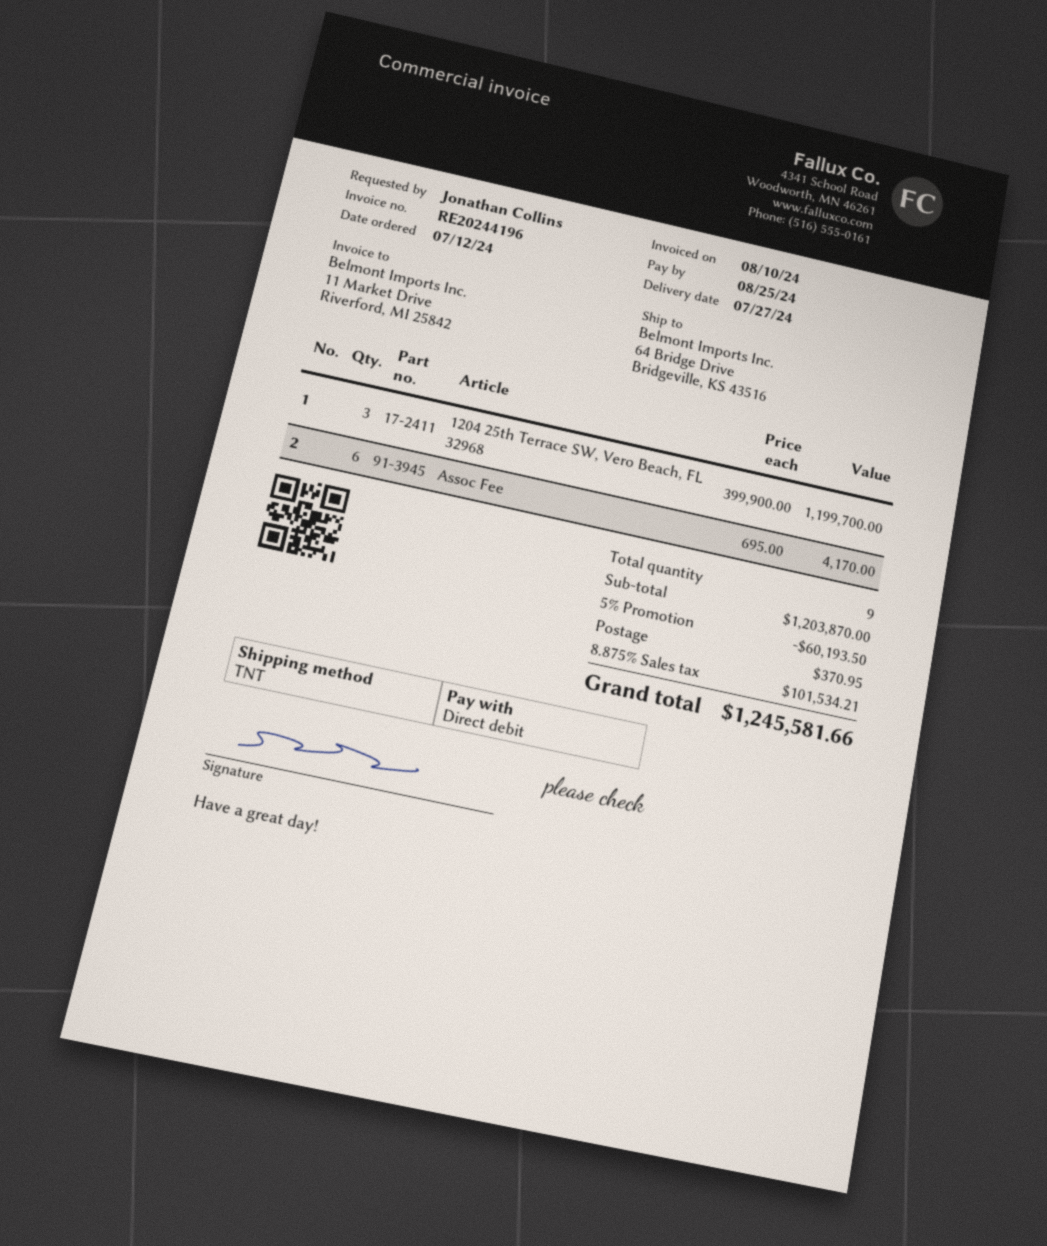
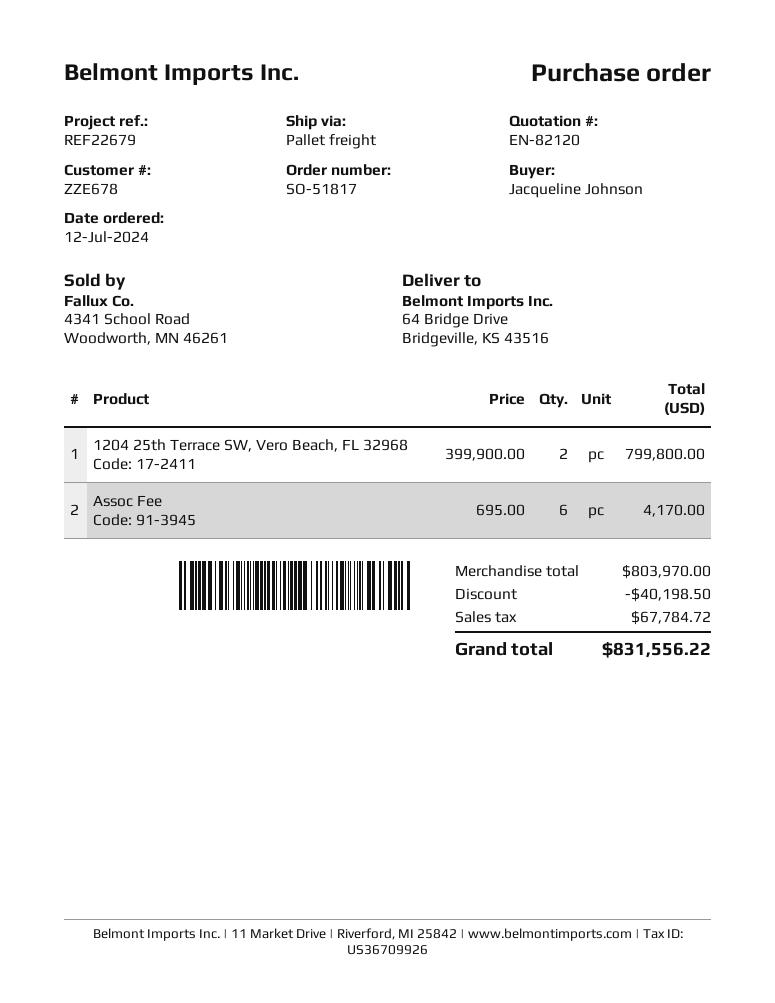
ordered by: Jonathan Collins -> Jacqueline Johnson
shipping method: TNT -> pallet freight
1204 25th Terrace SW, Vero Beach, FL 32968: 3 x 399900.00 = 1199700.00 -> 2 x 399900.00 = 799800.00
subtotal: 1203870.00 -> 803970.00
discount: 60193.50 -> 40198.50
shipping: 370.95 -> none
tax: 101534.21 -> 67784.72
total: 1245581.66 -> 831556.22

